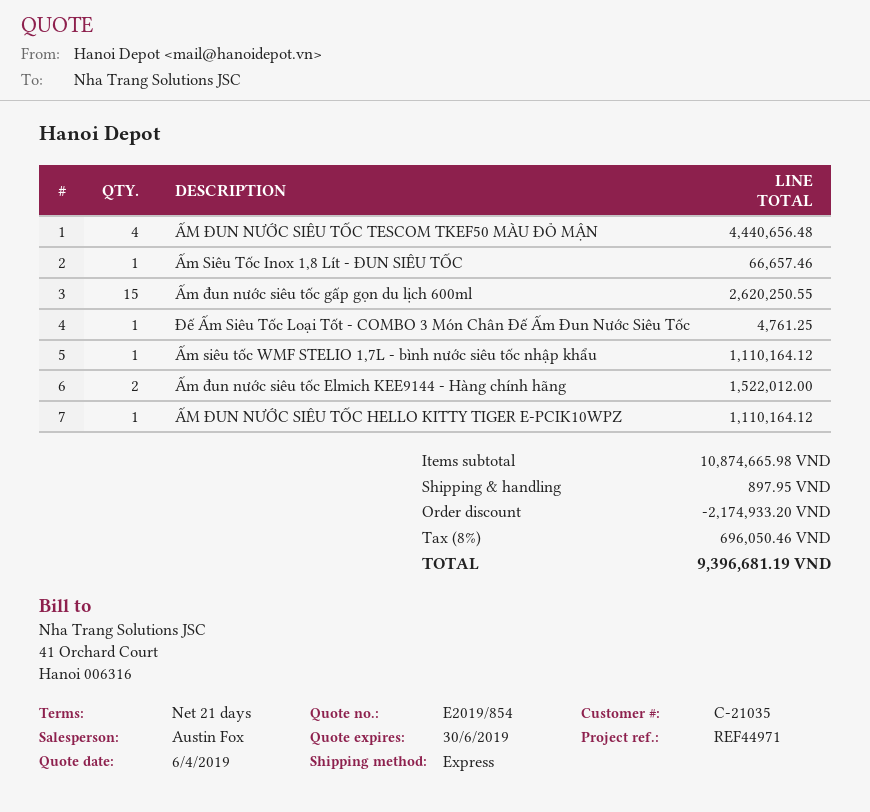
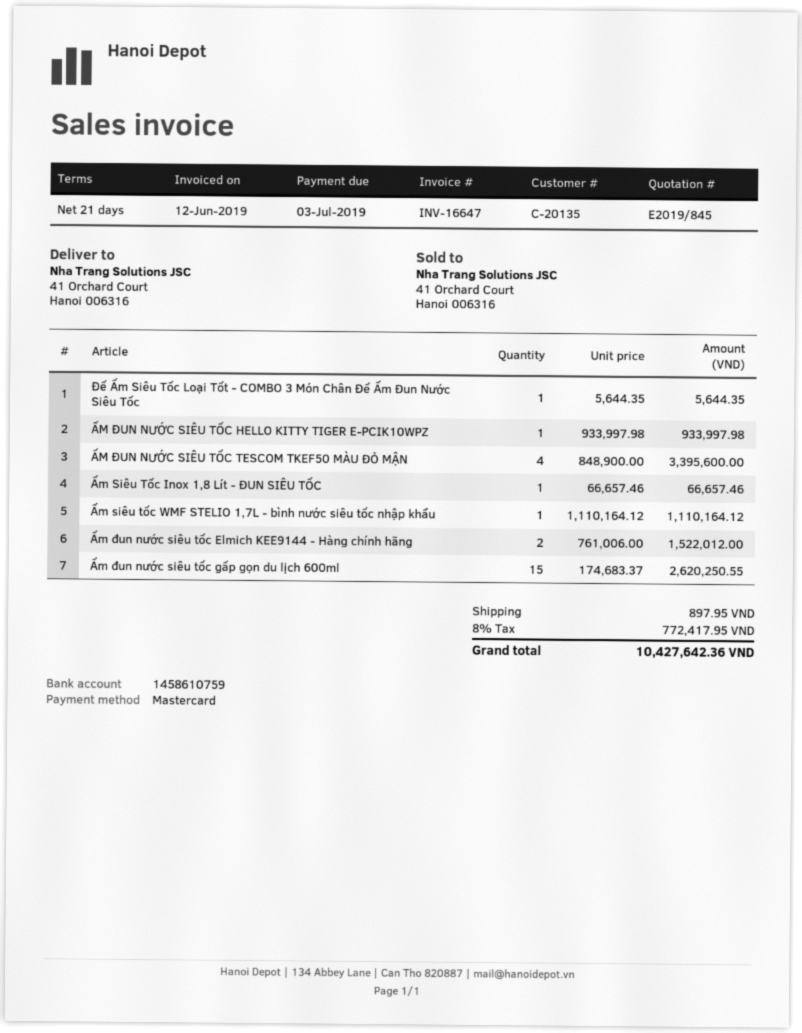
quote number: E2019/854 -> E2019/845
customer number: C-21035 -> C-20135
ẤM ĐUN NƯỚC SIÊU TỐC TESCOM TKEF50 MÀU ĐỎ MẬN: 4 for 4440656.48 -> 4 for 3395600.00
Đế Ấm Siêu Tốc Loại Tốt - COMBO 3 Món Chân Đế Ấm Đun Nước Siêu Tốc: 1 for 4761.25 -> 1 for 5644.35
ẤM ĐUN NƯỚC SIÊU TỐC HELLO KITTY TIGER E-PCIK10WPZ: 1 for 1110164.12 -> 1 for 933997.98
discount: 2174933.20 -> none
tax: 8% = 696050.46 -> 8% = 772417.95
total: 9396681.19 -> 10427642.36

